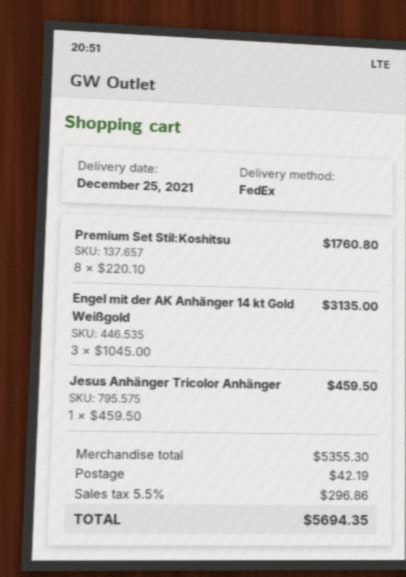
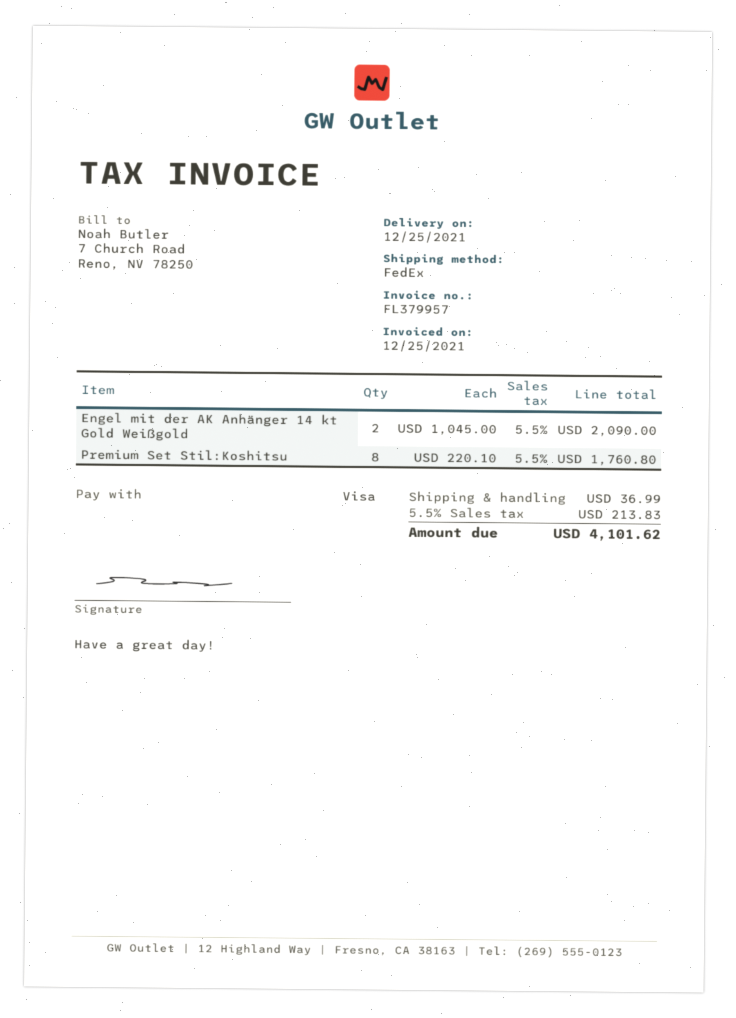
Engel mit der AK Anhänger 14 kt Gold Weißgold: 3 x 1045.00 = 3135.00 -> 2 x 1045.00 = 2090.00
Jesus Anhänger Tricolor Anhänger: 1 x 459.50 = 459.50 -> none
shipping: 42.19 -> 36.99
tax: 5.5% = 296.86 -> 5.5% = 213.83
total: 5694.35 -> 4101.62

